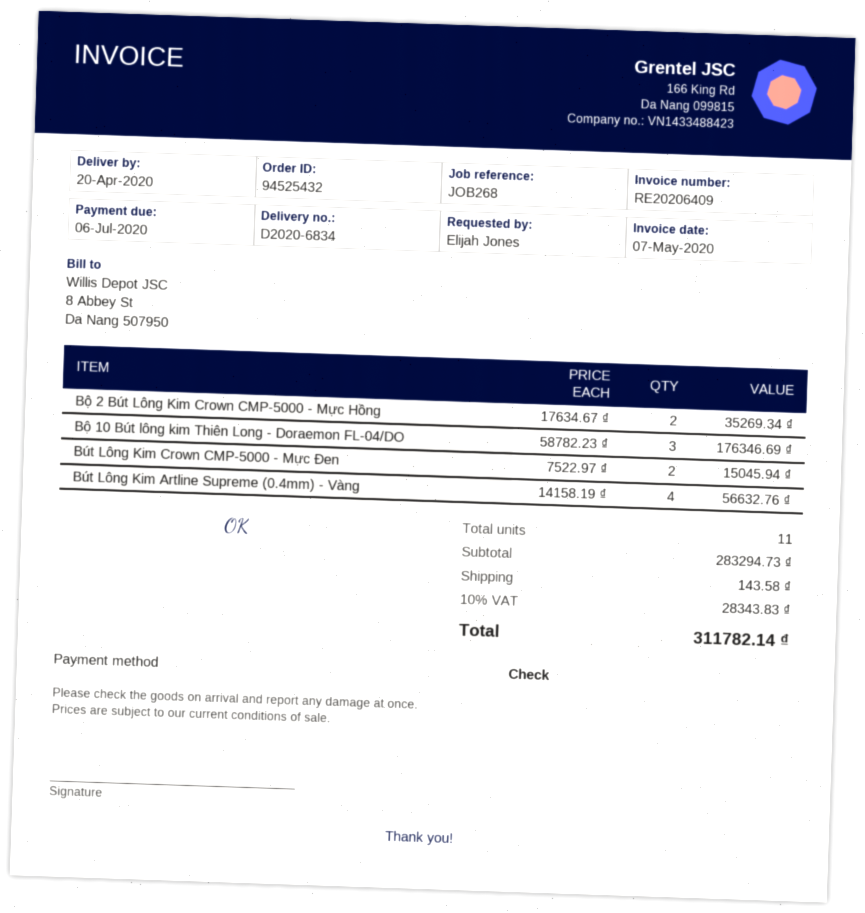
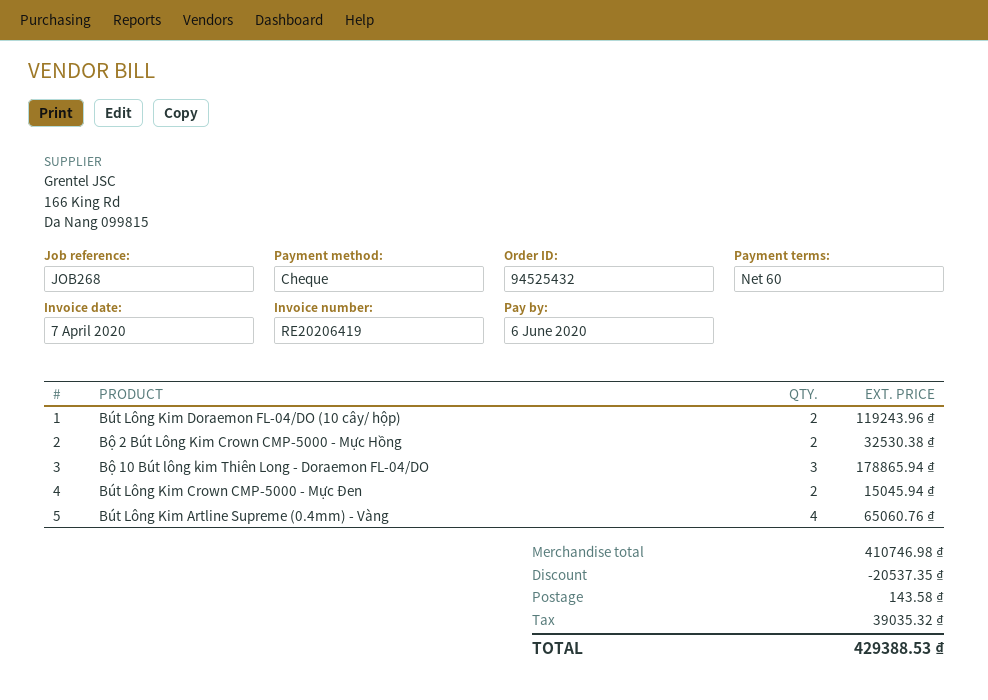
invoice number: RE20206409 -> RE20206419
invoice date: 2020-05-07 -> 2020-04-07
due date: 2020-07-06 -> 2020-06-06
Bộ 2 Bút Lông Kim Crown CMP-5000 - Mực Hồng: 2 for 35269.34 -> 2 for 32530.38
Bộ 10 Bút lông kim Thiên Long - Doraemon FL-04/DO: 3 for 176346.69 -> 3 for 178865.94
Bút Lông Kim Artline Supreme (0.4mm) - Vàng: 4 for 56632.76 -> 4 for 65060.76
Bút Lông Kim Doraemon FL-04/DO (10 cây/ hộp): none -> 2 for 119243.96
subtotal: 283294.73 -> 410746.98
discount: none -> 20537.35
tax: 28343.83 -> 39035.32
total: 311782.14 -> 429388.53

